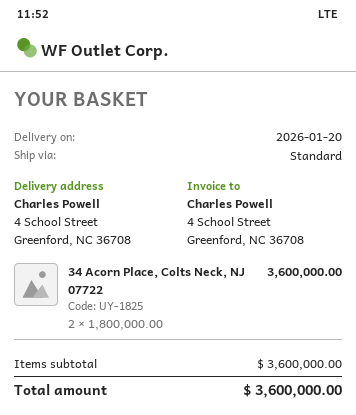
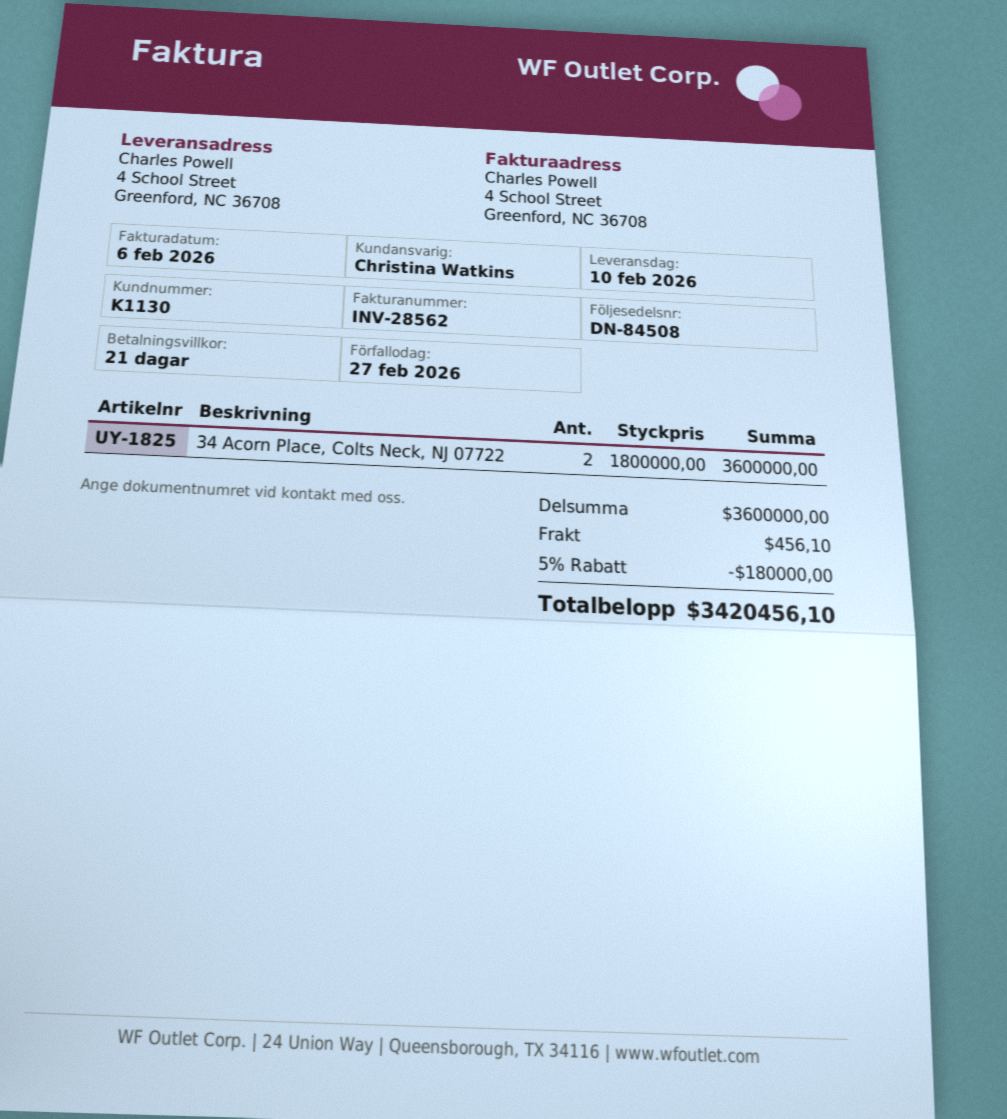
delivery date: 2026-01-20 -> 2026-02-10
discount: none -> 5% = 180000.00
shipping: none -> 456.10
total: 3600000.00 -> 3420456.10

